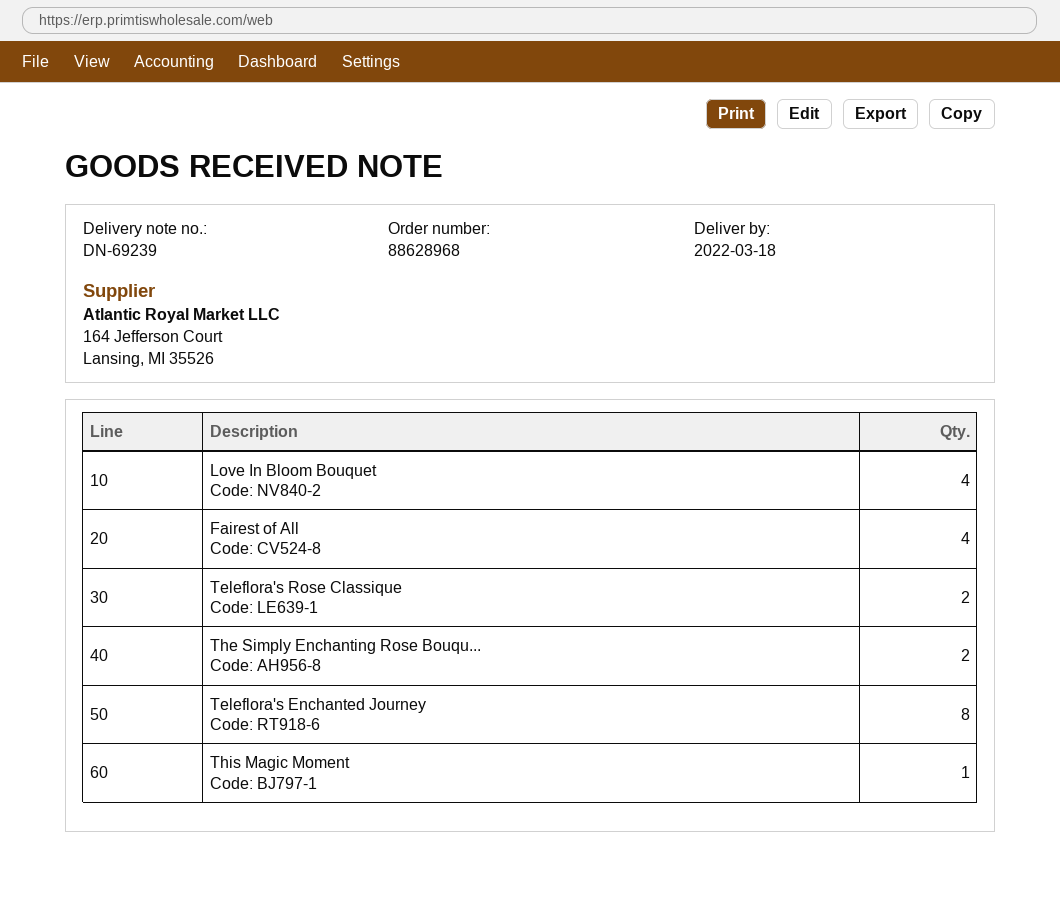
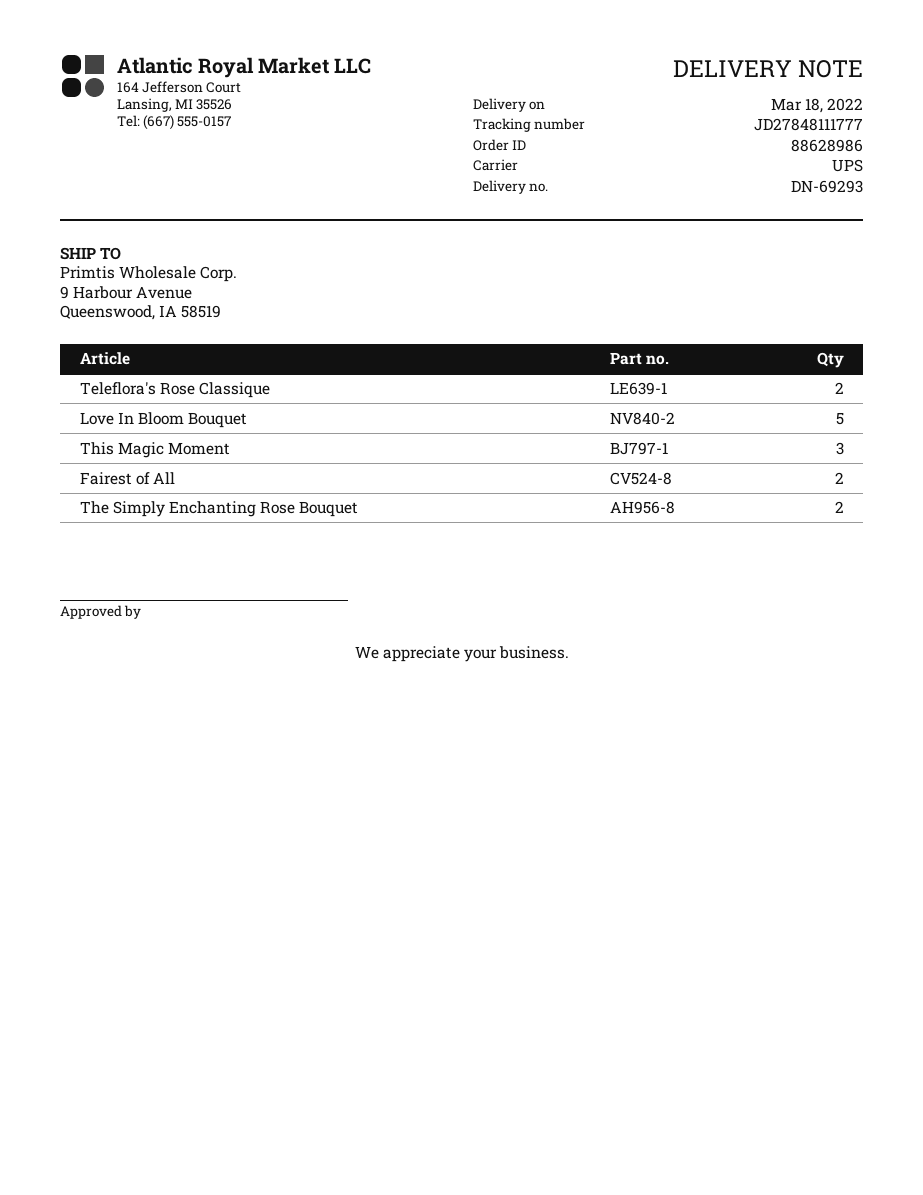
order number: 88628968 -> 88628986
delivery note number: DN-69239 -> DN-69293
Love In Bloom Bouquet: 4 -> 5
Fairest of All: 4 -> 2
Teleflora's Enchanted Journey: 8 -> none
This Magic Moment: 1 -> 3

